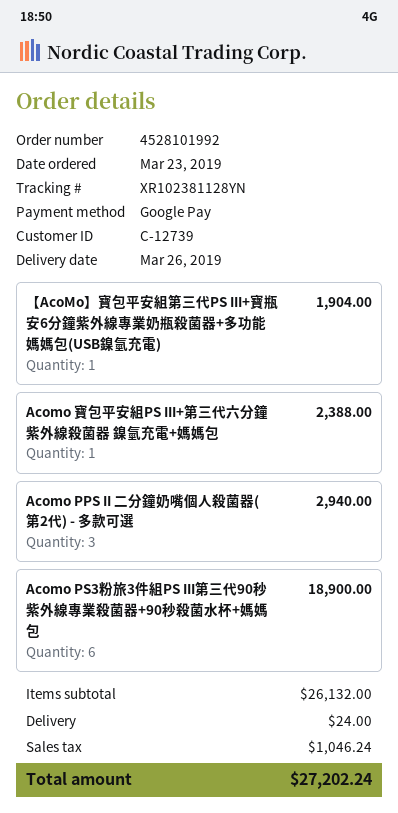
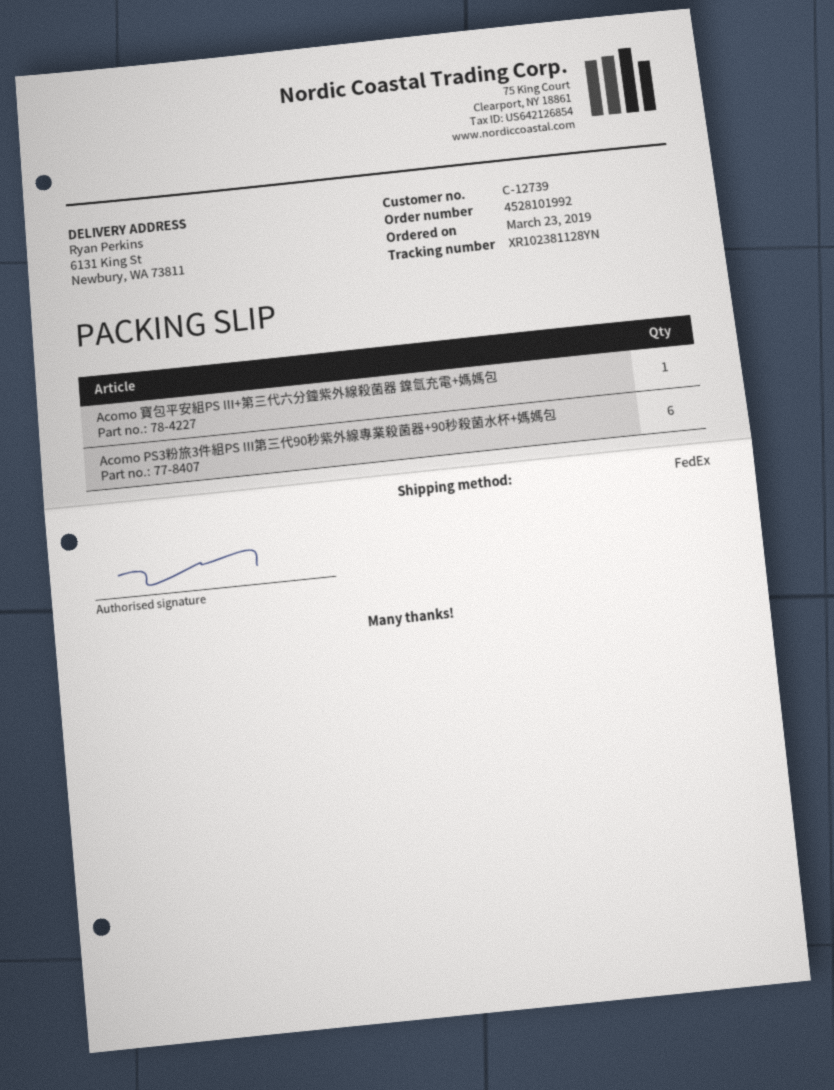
【AcoMo】寶包平安組第三代PS III+寶瓶安6分鐘紫外線專業奶瓶殺菌器+多功能媽媽包(USB鎳氫充電): 1 -> none
Acomo PPS II 二分鐘奶嘴個人殺菌器(第2代) - 多款可選: 3 -> none

